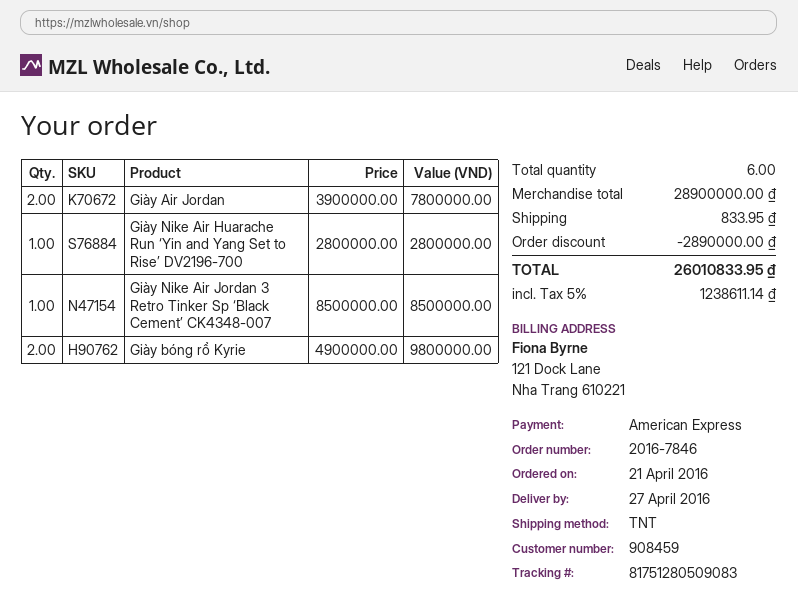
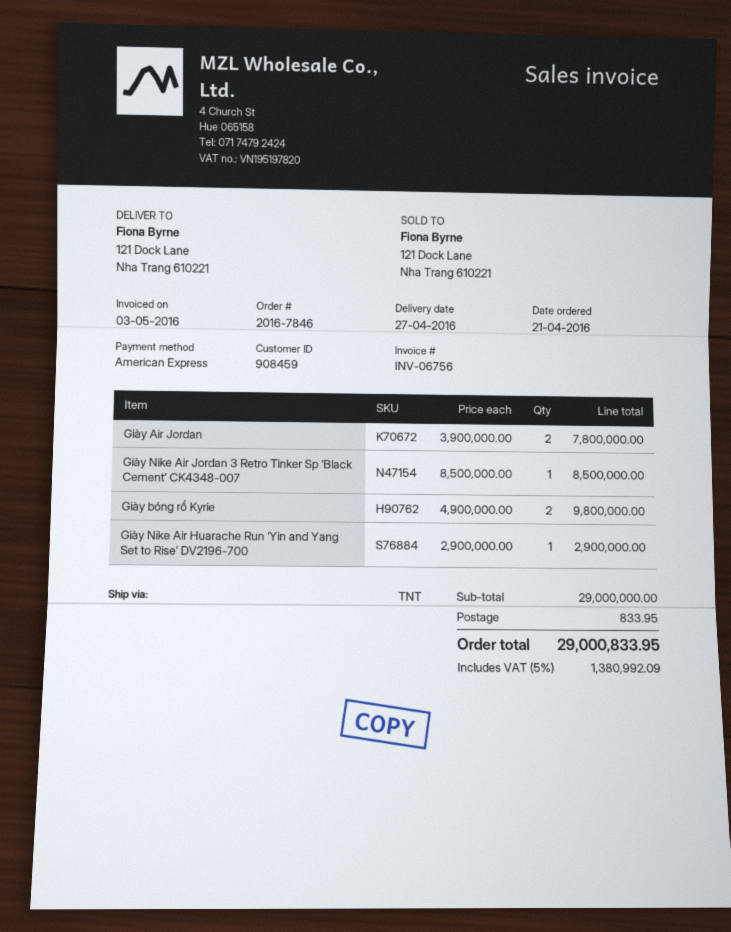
Giày Nike Air Huarache Run ‘Yin and Yang Set to Rise’ DV2196-700: 1 x 2800000.00 = 2800000.00 -> 1 x 2900000.00 = 2900000.00
subtotal: 28900000.00 -> 29000000.00
discount: 2890000.00 -> none
tax: 5% = 1238611.14 -> 5% = 1380992.09
total: 26010833.95 -> 29000833.95

